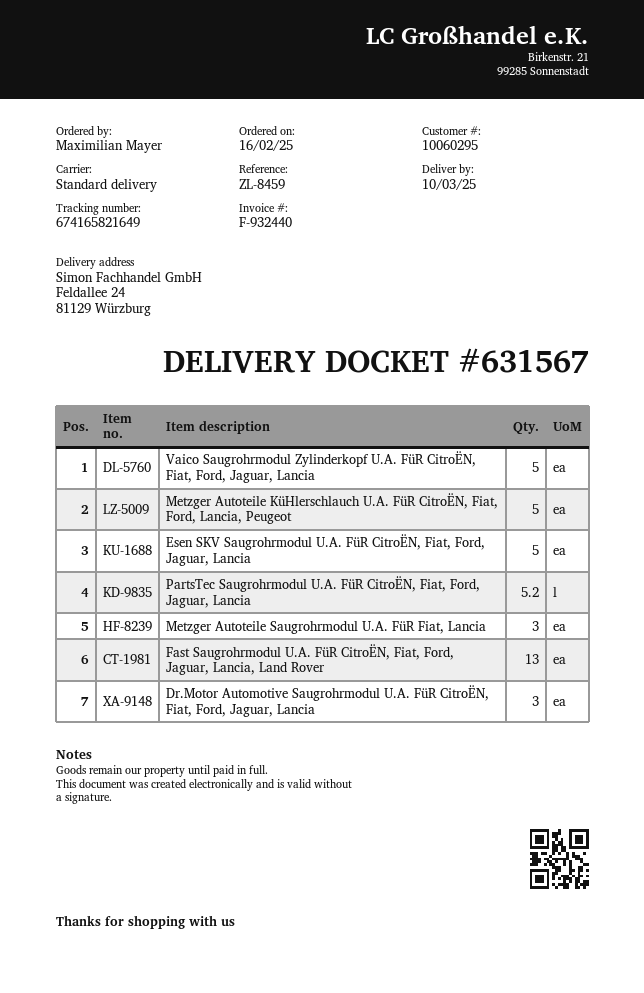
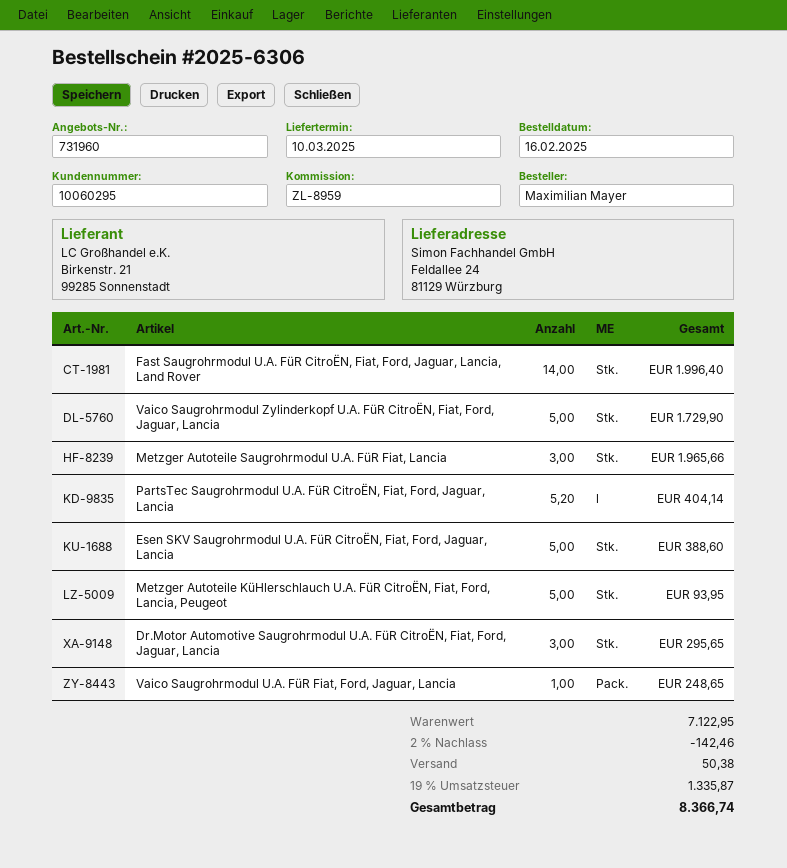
reference: ZL-8459 -> ZL-8959
Fast Saugrohrmodul U.A. FüR CitroËN, Fiat, Ford, Jaguar, Lancia, Land Rover: 13 -> 14
Vaico Saugrohrmodul U.A. FüR Fiat, Ford, Jaguar, Lancia: none -> 1

